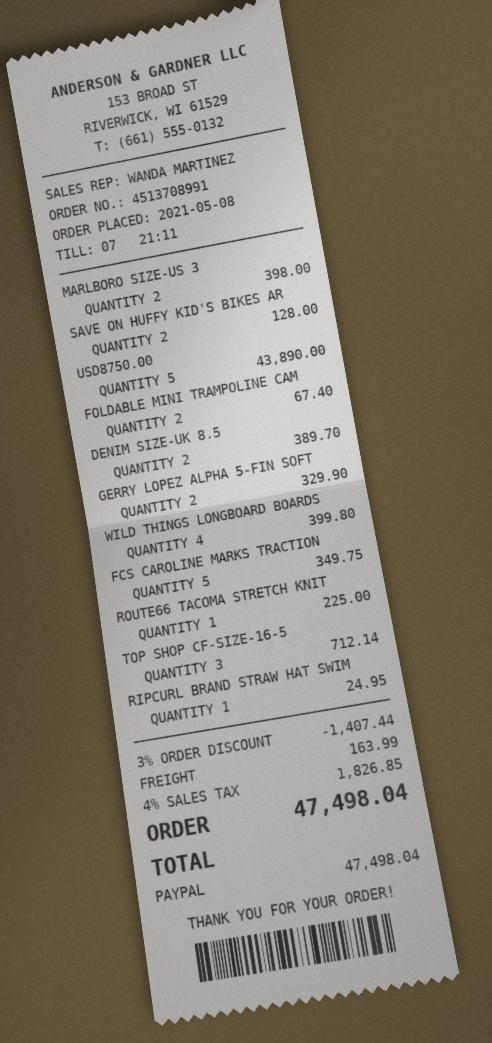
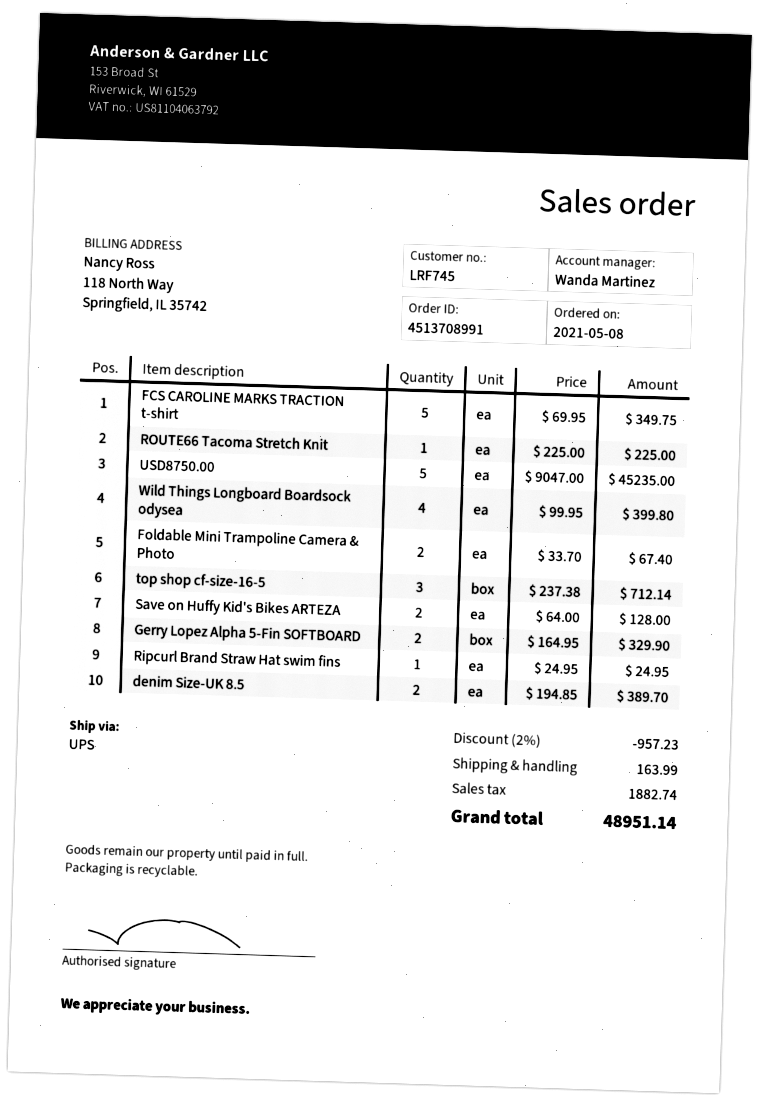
MARLBORO SIZE-US 3: 2 for 398.00 -> none
USD8750.00: 5 for 43890.00 -> 5 for 45235.00
discount: 3% = 1407.44 -> 2% = 957.23
tax: 1826.85 -> 1882.74
total: 47498.04 -> 48951.14

